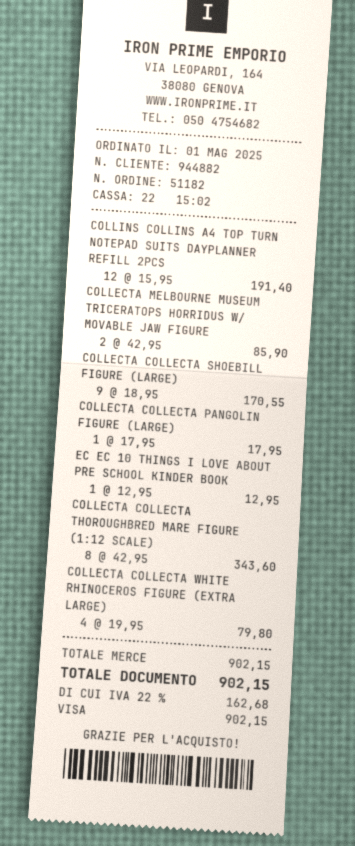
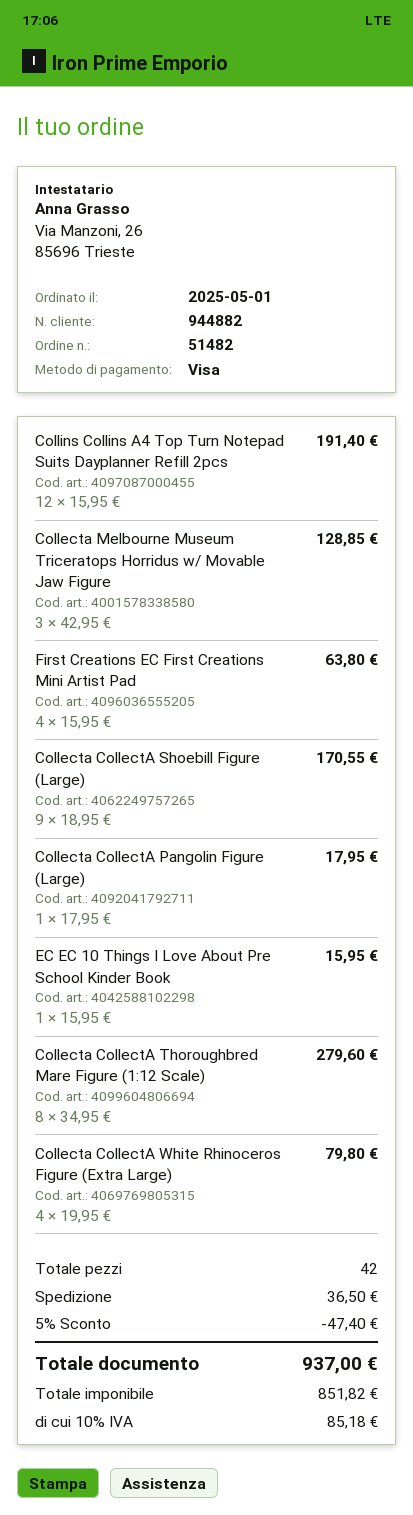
order number: 51182 -> 51482
COLLECTA MELBOURNE MUSEUM TRICERATOPS HORRIDUS W/ MOVABLE JAW FIGURE: 2 x 42.95 = 85.90 -> 3 x 42.95 = 128.85
EC EC 10 THINGS I LOVE ABOUT PRE SCHOOL KINDER BOOK: 1 x 12.95 = 12.95 -> 1 x 15.95 = 15.95
COLLECTA COLLECTA THOROUGHBRED MARE FIGURE (1:12 SCALE): 8 x 42.95 = 343.60 -> 8 x 34.95 = 279.60
First Creations EC First Creations Mini Artist Pad: none -> 4 x 15.95 = 63.80
discount: none -> 5% = 47.40
shipping: none -> 36.50
tax: 22% = 162.68 -> 10% = 85.18
total: 902.15 -> 937.00

